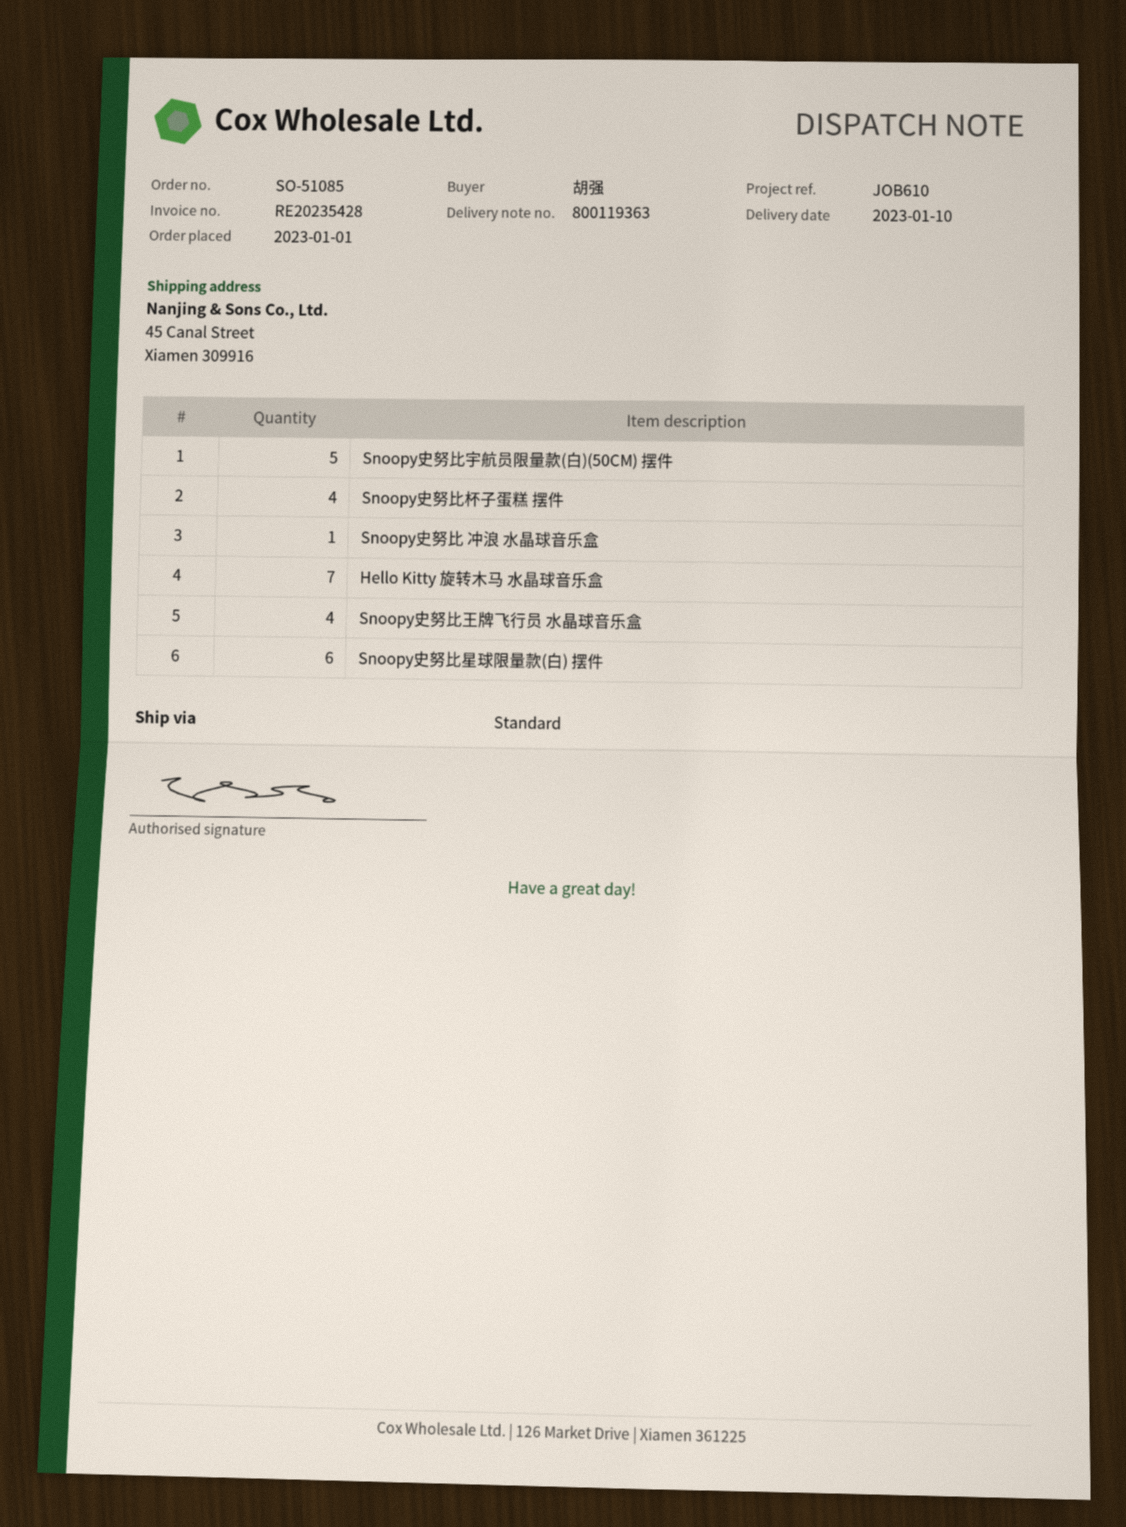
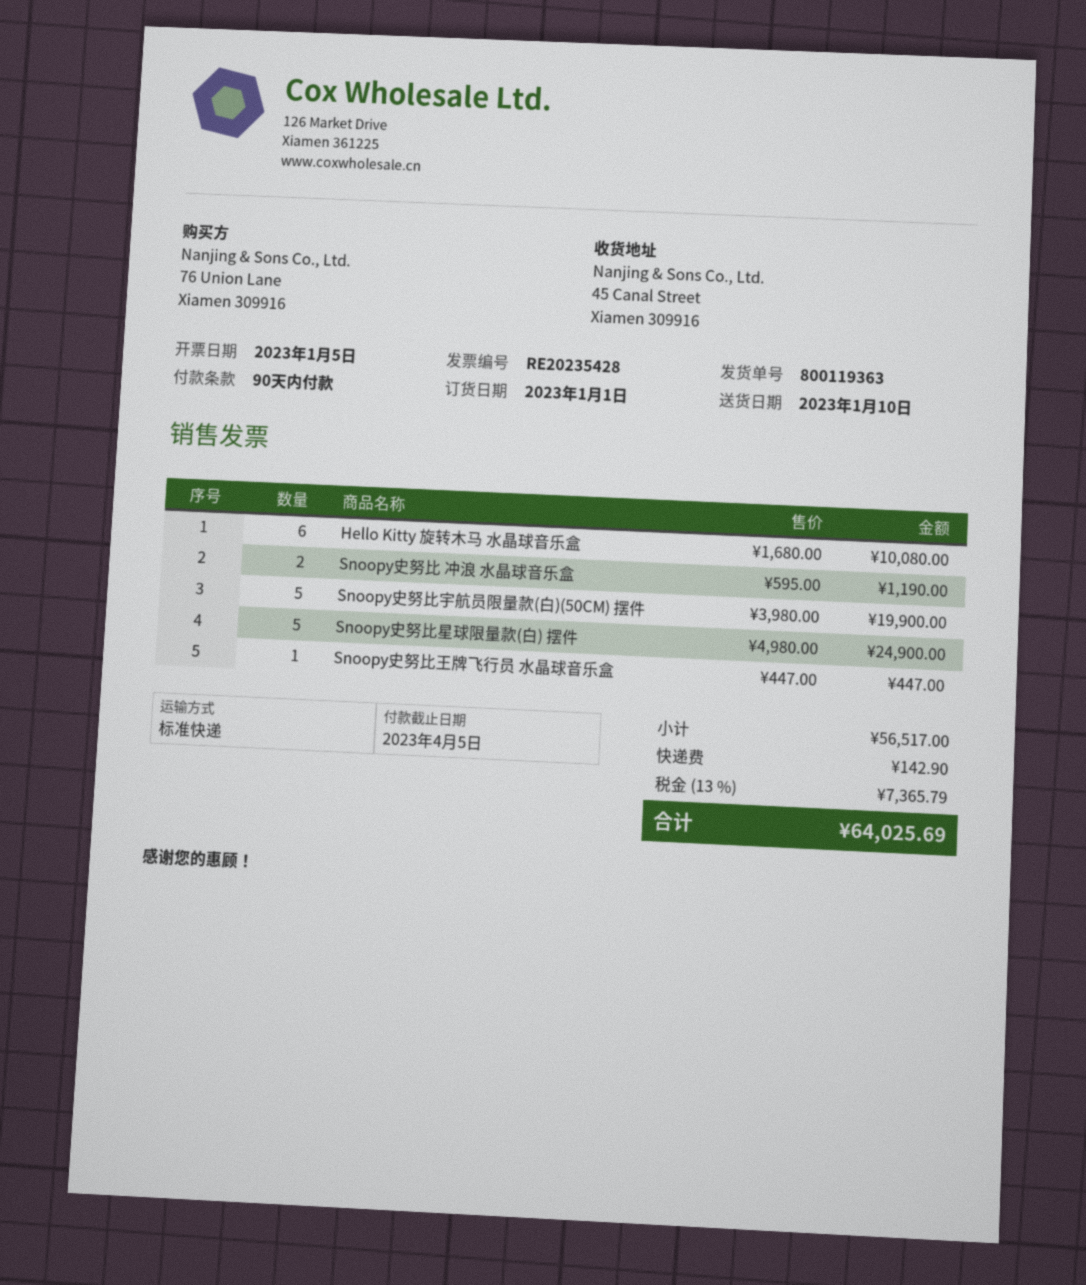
Snoopy史努比杯子蛋糕 摆件: 4 -> none
Snoopy史努比 冲浪 水晶球音乐盒: 1 -> 2
Hello Kitty 旋转木马 水晶球音乐盒: 7 -> 6
Snoopy史努比王牌飞行员 水晶球音乐盒: 4 -> 1
Snoopy史努比星球限量款(白) 摆件: 6 -> 5

